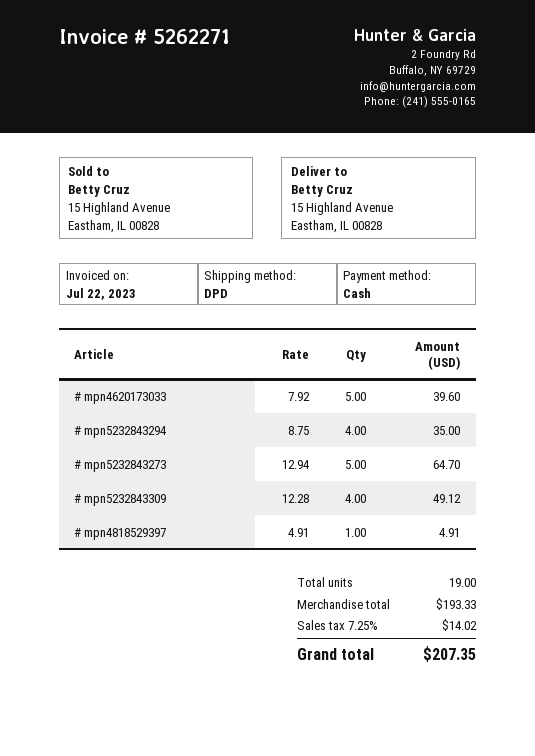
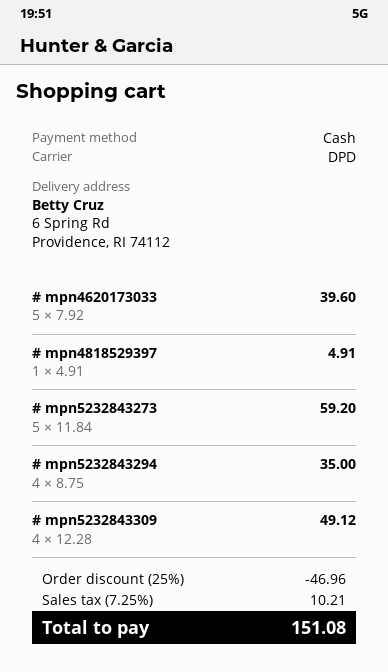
ship to: 15 Highland Avenue, Eastham, IL 00828 -> 6 Spring Rd, Providence, RI 74112
# mpn5232843273: 5 x 12.94 = 64.70 -> 5 x 11.84 = 59.20
discount: none -> 25% = 46.96
tax: 7.25% = 14.02 -> 7.25% = 10.21
total: 207.35 -> 151.08

